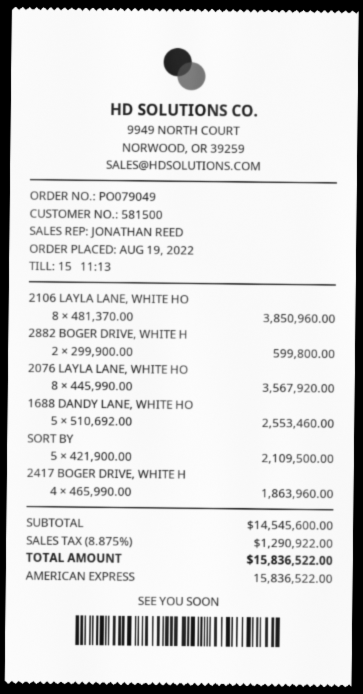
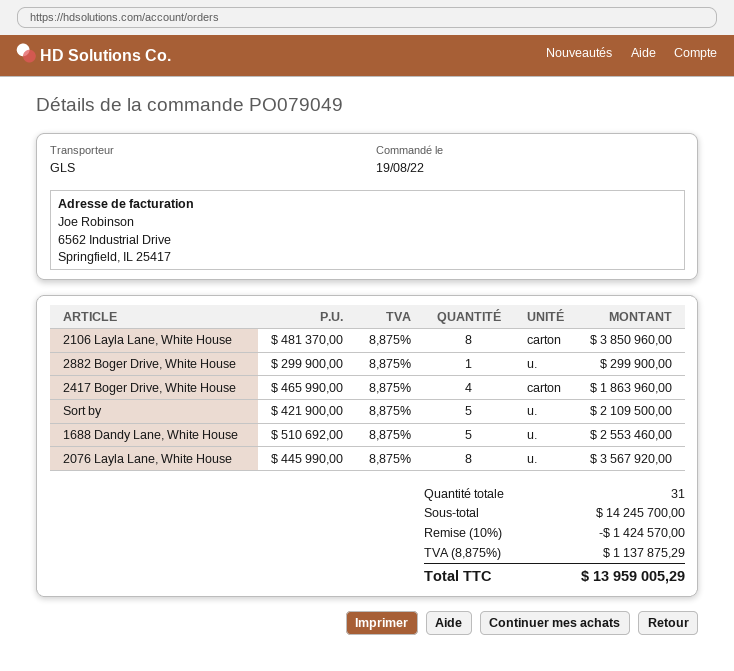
2882 BOGER DRIVE, WHITE H: 2 x 299900.00 = 599800.00 -> 1 x 299900.00 = 299900.00
subtotal: 14545600.00 -> 14245700.00
discount: none -> 10% = 1424570.00
tax: 8.875% = 1290922.00 -> 8.875% = 1137875.29
total: 15836522.00 -> 13959005.29

